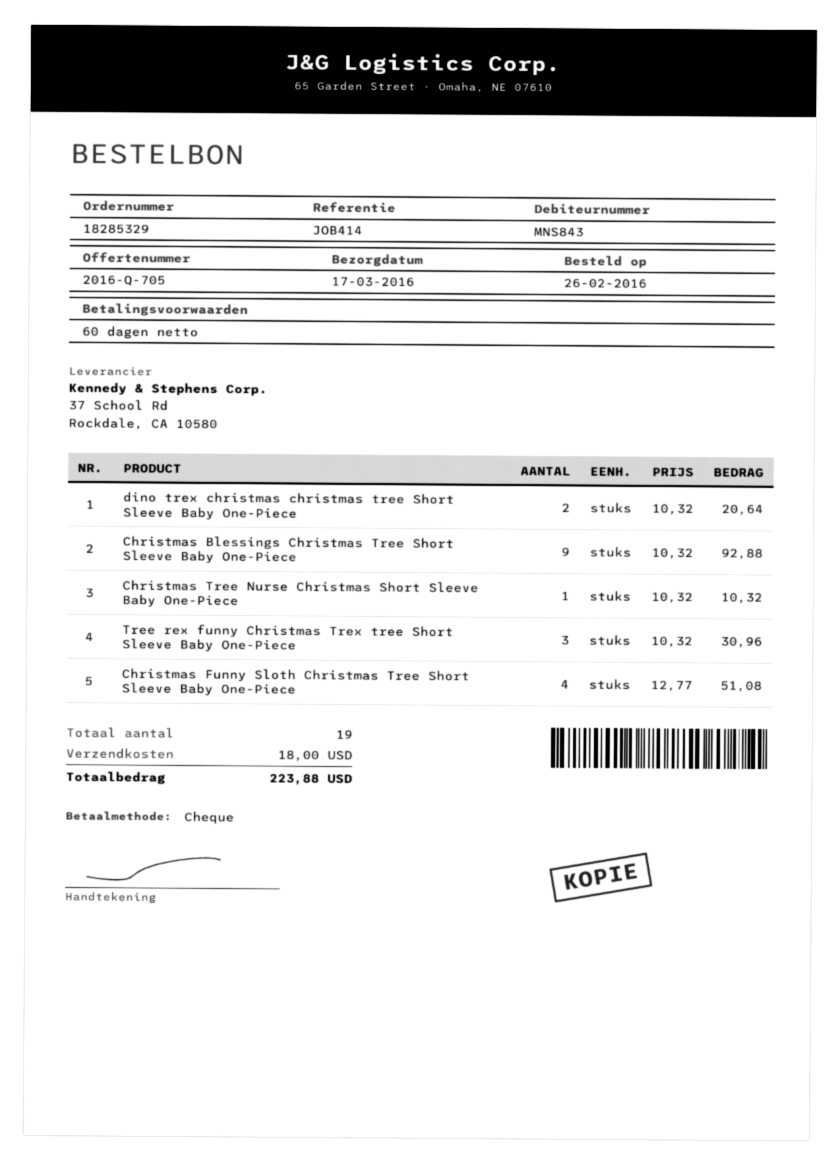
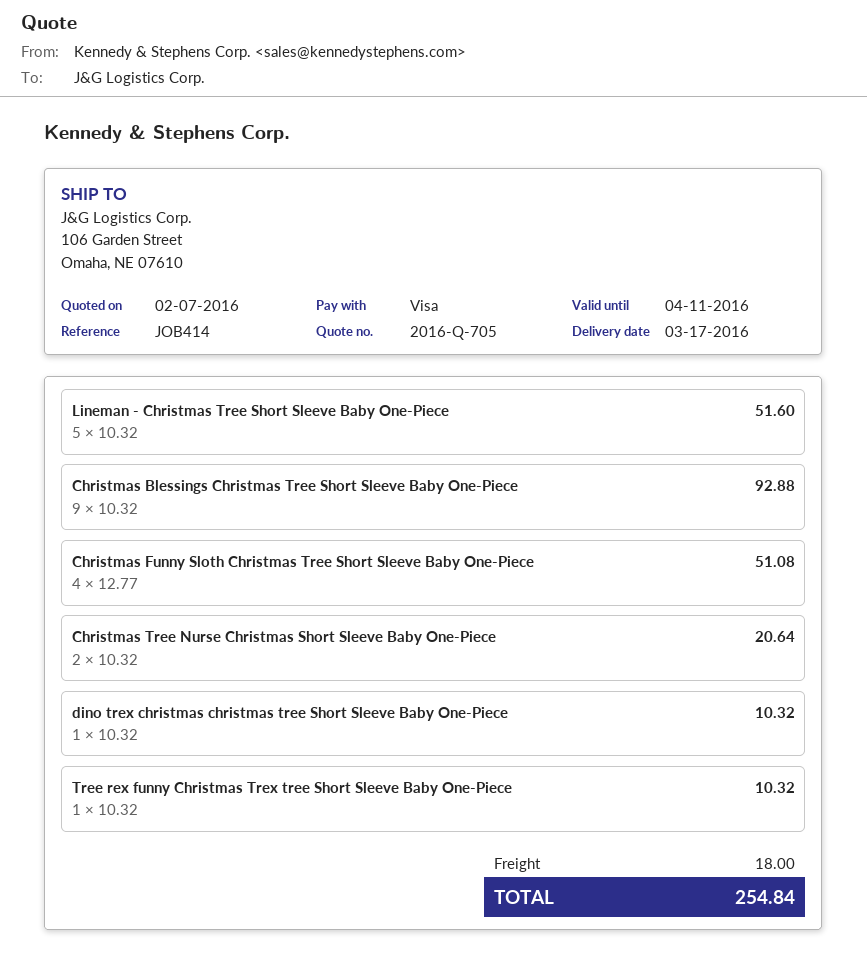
payment method: cheque -> Visa
dino trex christmas christmas tree Short Sleeve Baby One-Piece: 2 x 10.32 = 20.64 -> 1 x 10.32 = 10.32
Christmas Tree Nurse Christmas Short Sleeve Baby One-Piece: 1 x 10.32 = 10.32 -> 2 x 10.32 = 20.64
Tree rex funny Christmas Trex tree Short Sleeve Baby One-Piece: 3 x 10.32 = 30.96 -> 1 x 10.32 = 10.32
Lineman - Christmas Tree Short Sleeve Baby One-Piece: none -> 5 x 10.32 = 51.60
total: 223.88 -> 254.84

